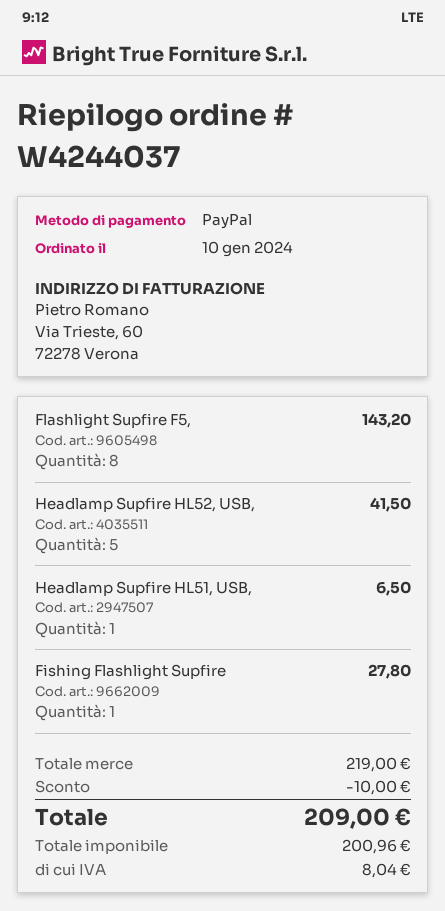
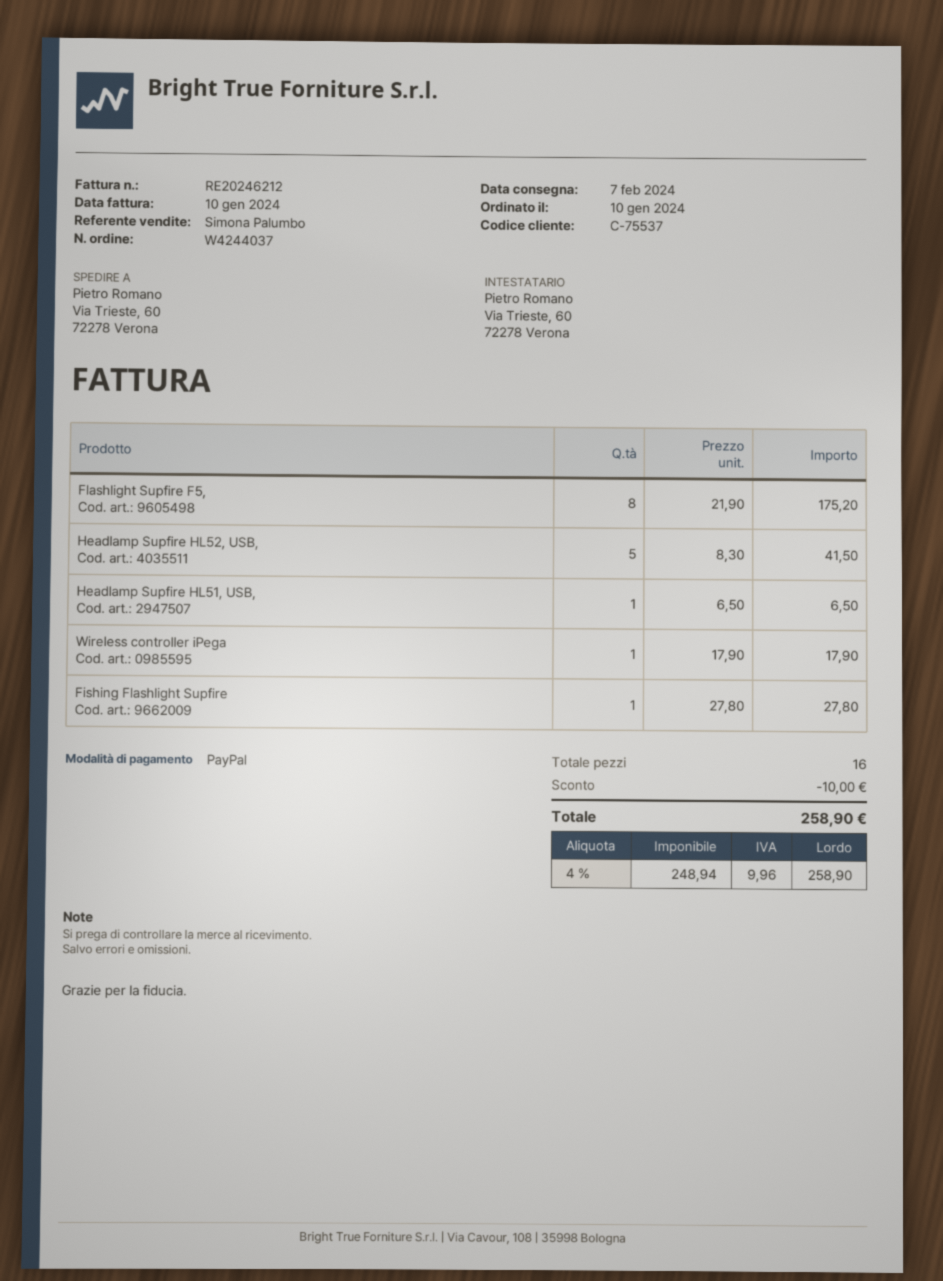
Flashlight Supfire F5,: 8 for 143.20 -> 8 for 175.20
Wireless controller iPega: none -> 1 for 17.90
net: 200.96 -> 248.94
tax: 8.04 -> 9.96
total: 209.00 -> 258.90

